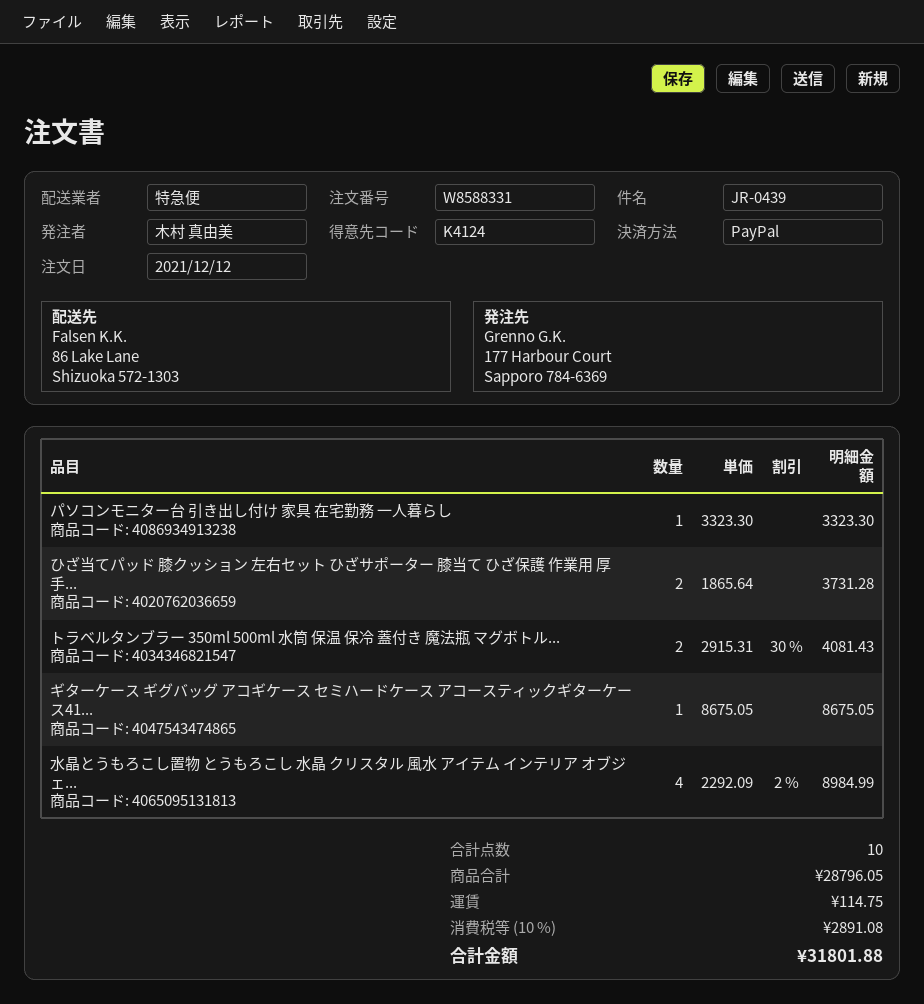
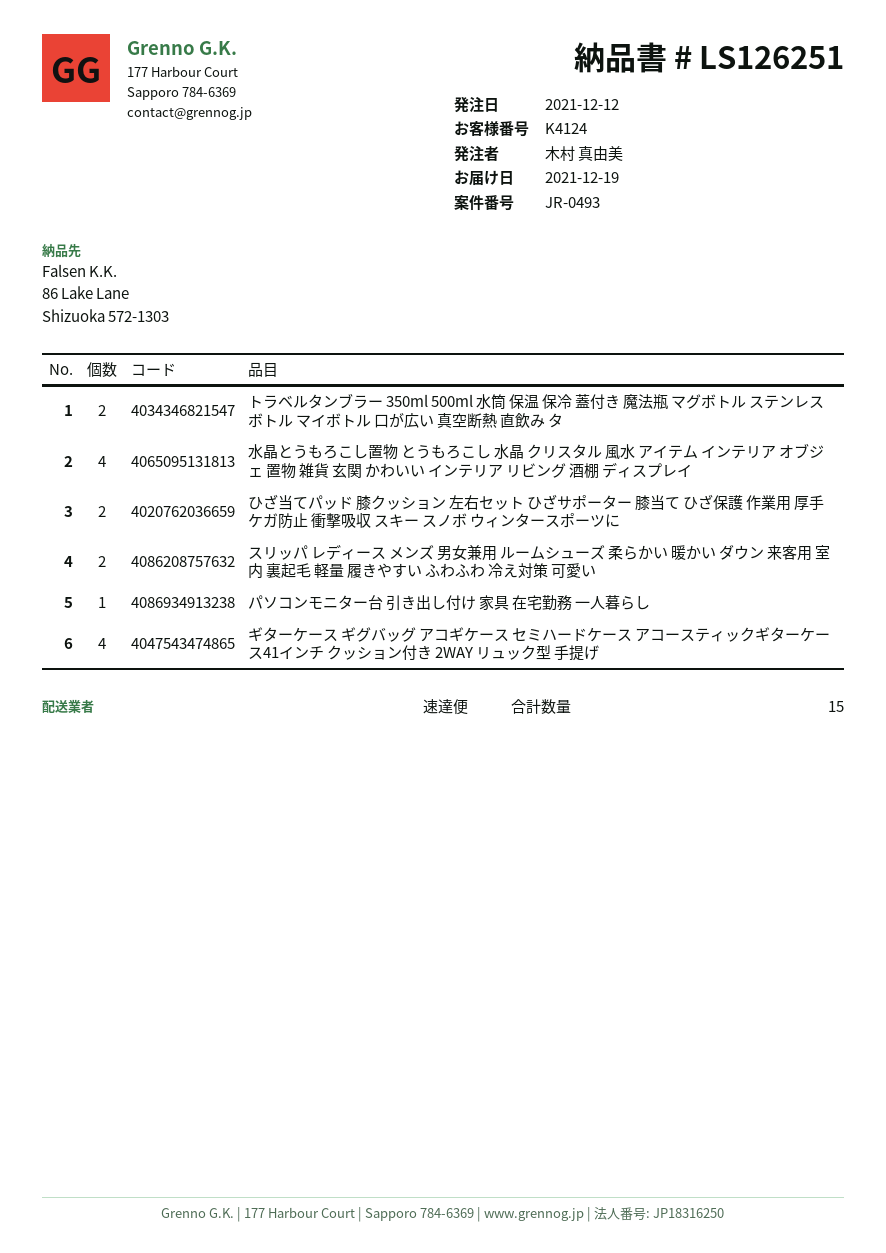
reference: JR-0439 -> JR-0493
ギターケース ギグバッグ アコギケース セミハードケース アコースティックギターケース41...: 1 -> 4
スリッパ レディース メンズ 男女兼用 ルームシューズ 柔らかい 暖かい ダウン 来客用 室内 裏起毛 軽量 履きやすい ふわふわ 冷え対策 可愛い: none -> 2
total quantity: 10 -> 15

